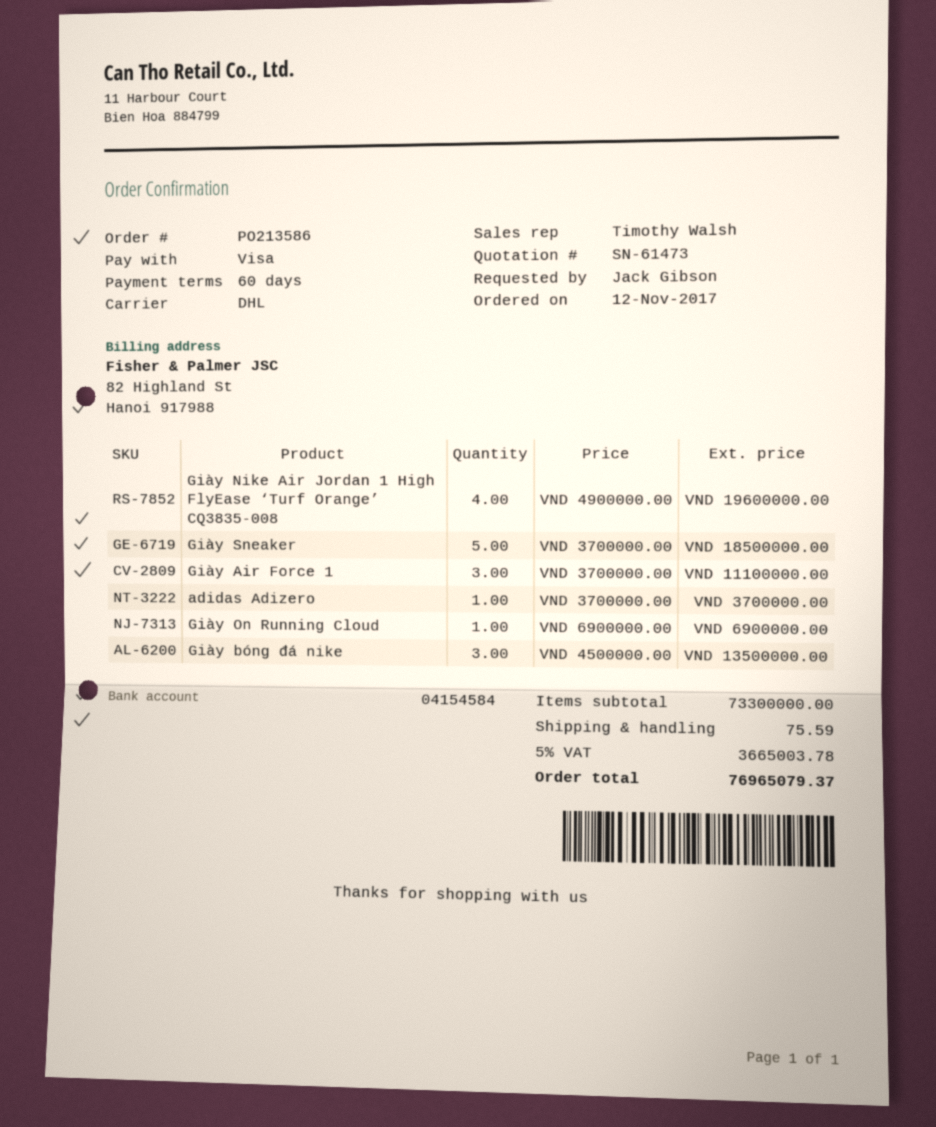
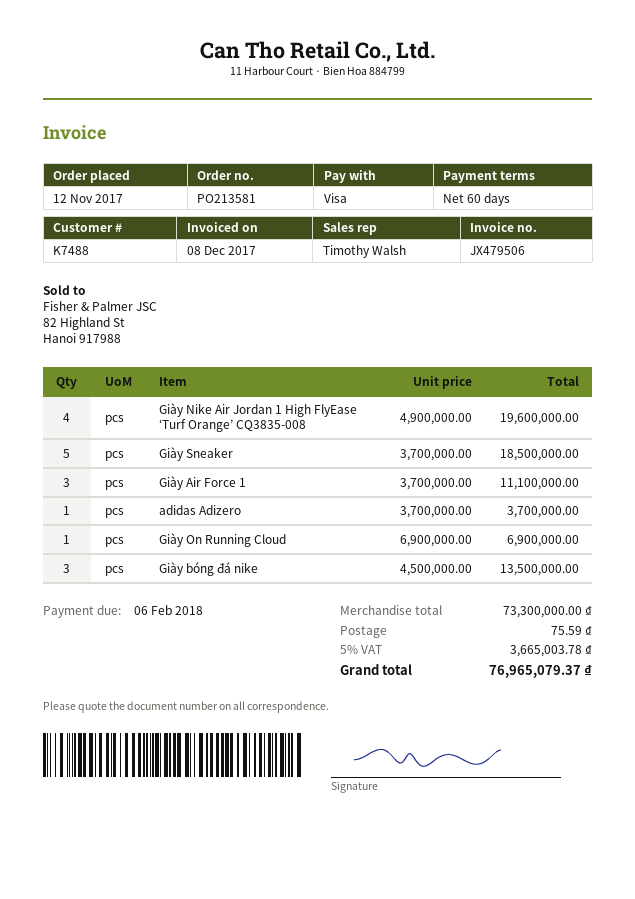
order number: PO213586 -> PO213581

